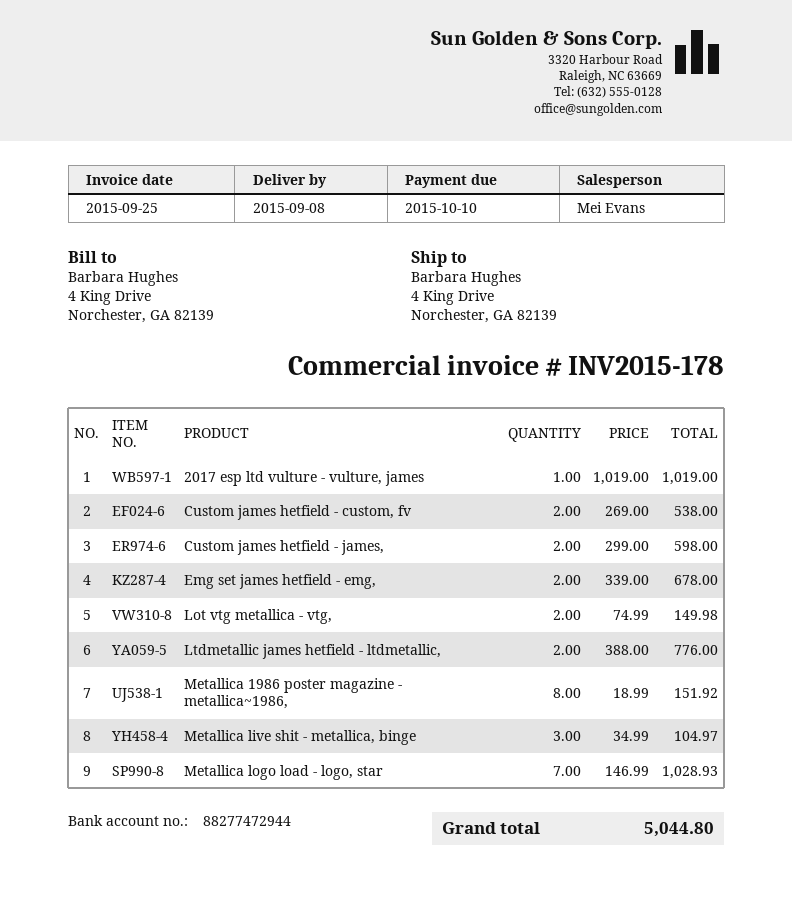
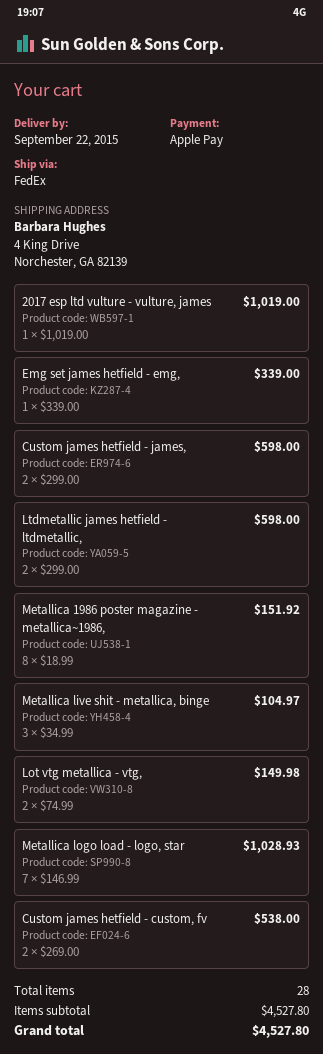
delivery date: 2015-09-08 -> 2015-09-22
Emg set james hetfield - emg,: 2 x 339.00 = 678.00 -> 1 x 339.00 = 339.00
Ltdmetallic james hetfield - ltdmetallic,: 2 x 388.00 = 776.00 -> 2 x 299.00 = 598.00
total: 5044.80 -> 4527.80

